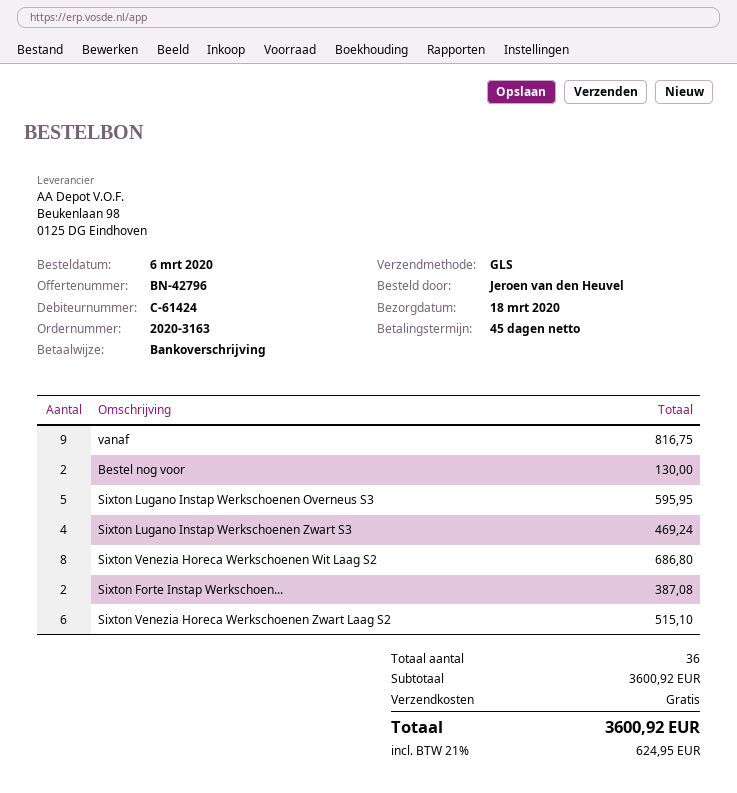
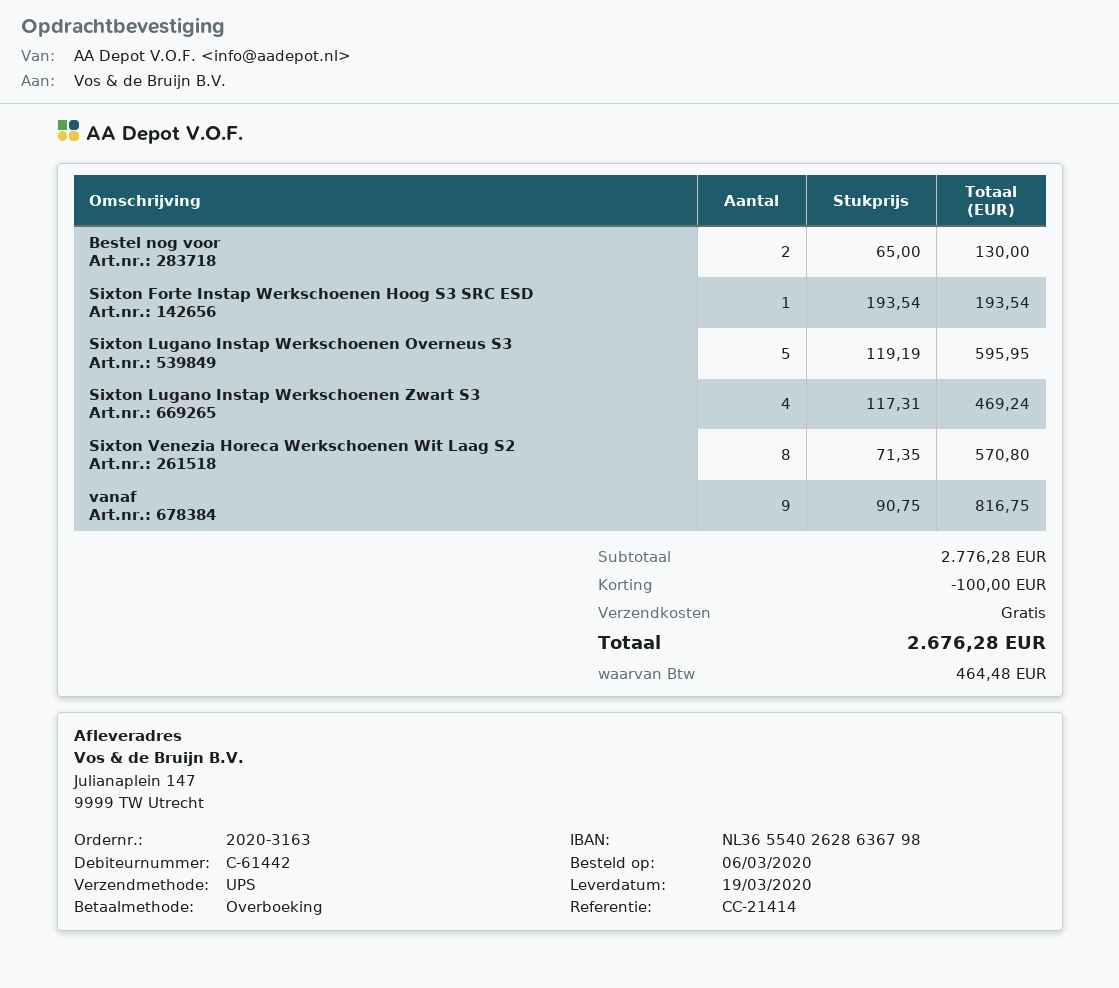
delivery date: 2020-03-18 -> 2020-03-19
customer number: C-61424 -> C-61442
shipping method: GLS -> UPS
Sixton Venezia Horeca Werkschoenen Wit Laag S2: 8 for 686.80 -> 8 for 570.80
Sixton Forte Instap Werkschoen...: 2 for 387.08 -> 1 for 193.54
Sixton Venezia Horeca Werkschoenen Zwart Laag S2: 6 for 515.10 -> none
subtotal: 3600.92 -> 2776.28
discount: none -> 100.00
tax: 624.95 -> 464.48
total: 3600.92 -> 2676.28

